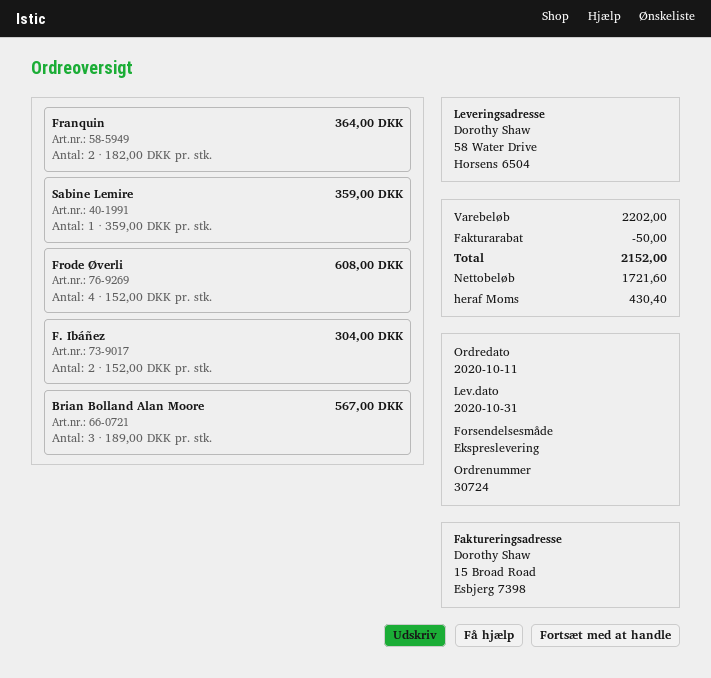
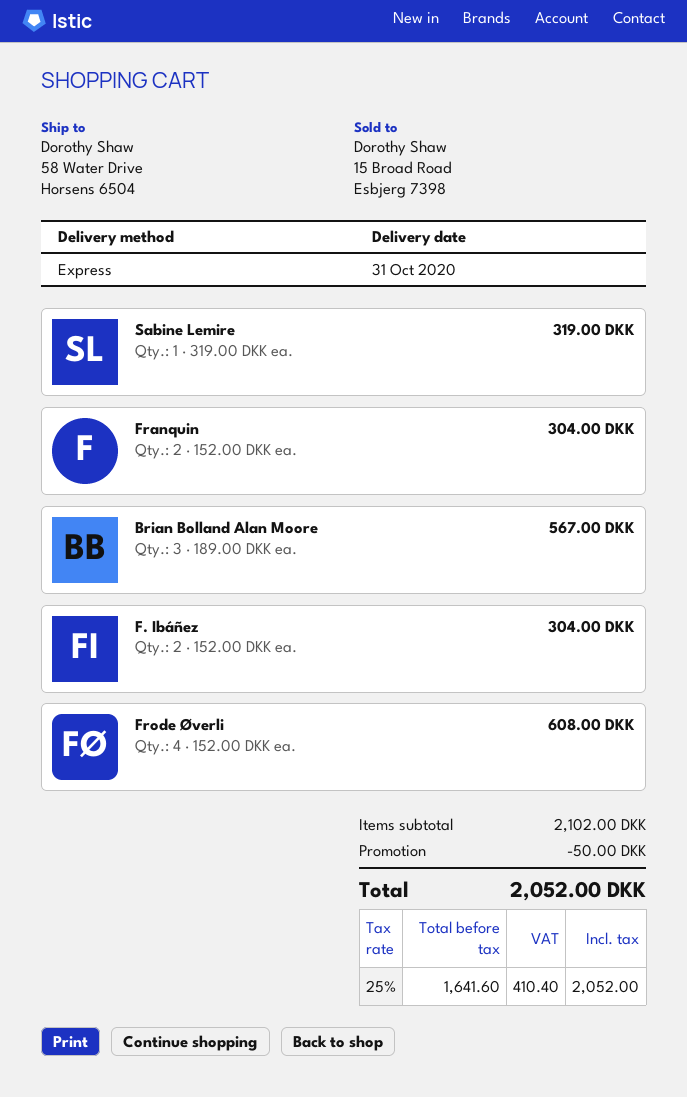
Franquin: 2 x 182.00 = 364.00 -> 2 x 152.00 = 304.00
Sabine Lemire: 1 x 359.00 = 359.00 -> 1 x 319.00 = 319.00
subtotal: 2202.00 -> 2102.00
net: 1721.60 -> 1641.60
tax: 430.40 -> 410.40
total: 2152.00 -> 2052.00

